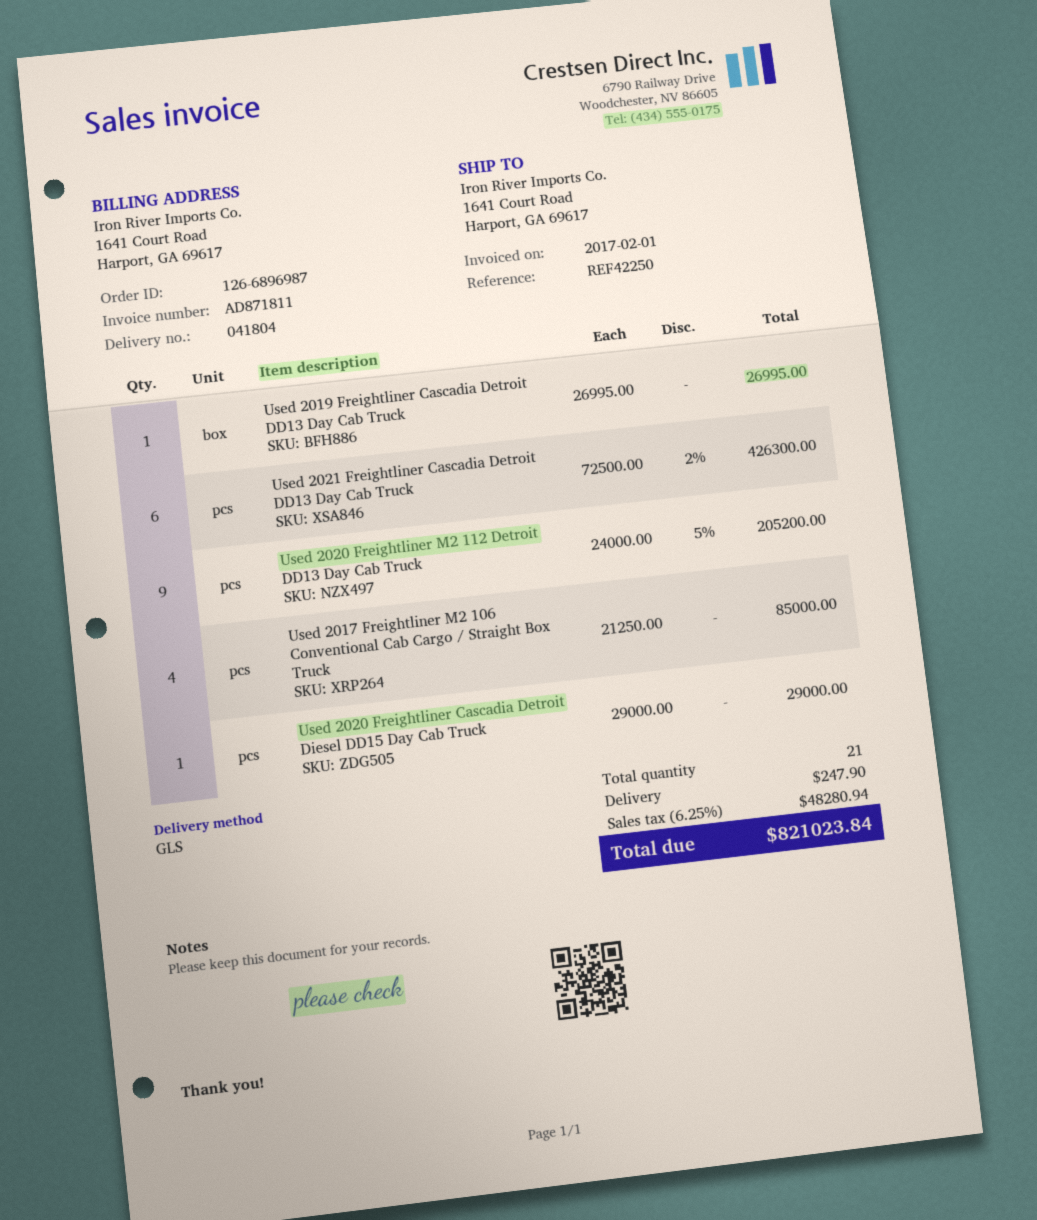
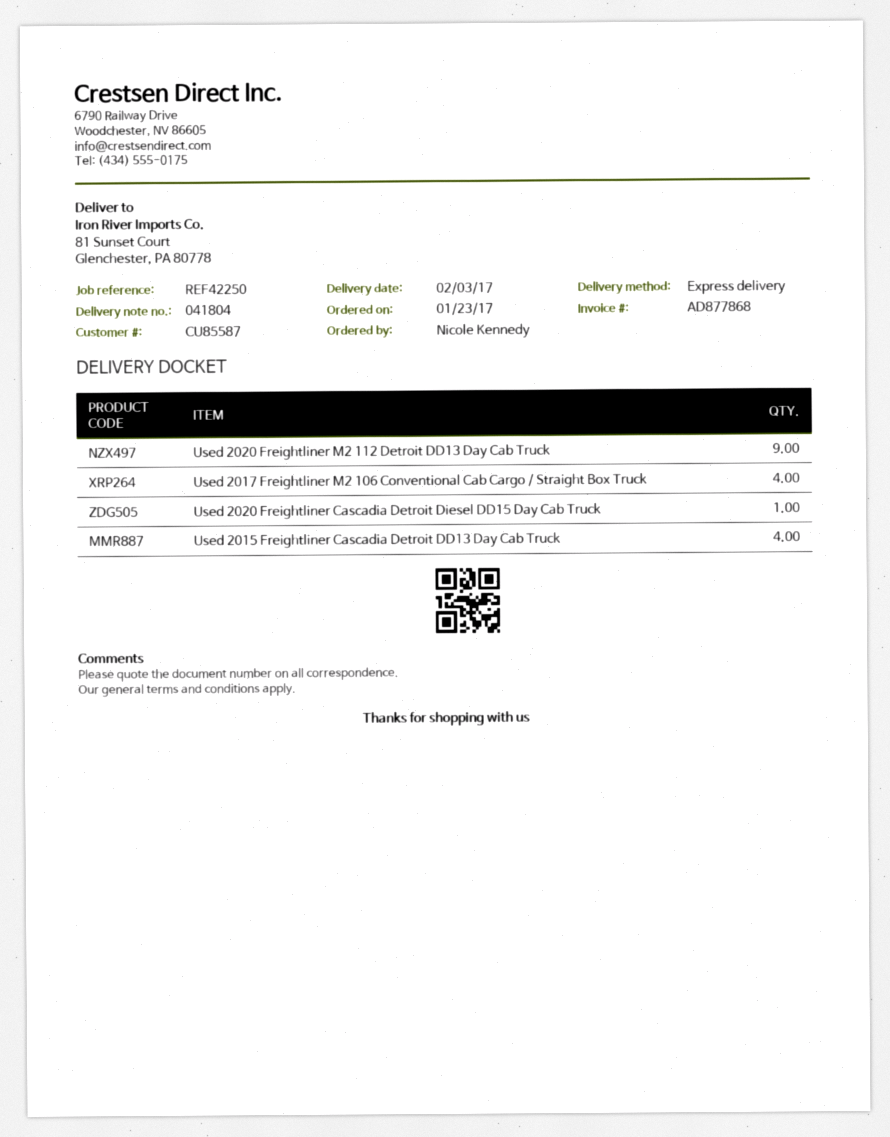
invoice number: AD871811 -> AD877868
shipping method: GLS -> express
ship to: 1641 Court Road, Harport, GA 69617 -> 81 Sunset Court, Glenchester, PA 80778
Used 2019 Freightliner Cascadia Detroit DD13 Day Cab Truck: 1 -> none
Used 2021 Freightliner Cascadia Detroit DD13 Day Cab Truck: 6 -> none
Used 2015 Freightliner Cascadia Detroit DD13 Day Cab Truck: none -> 4

